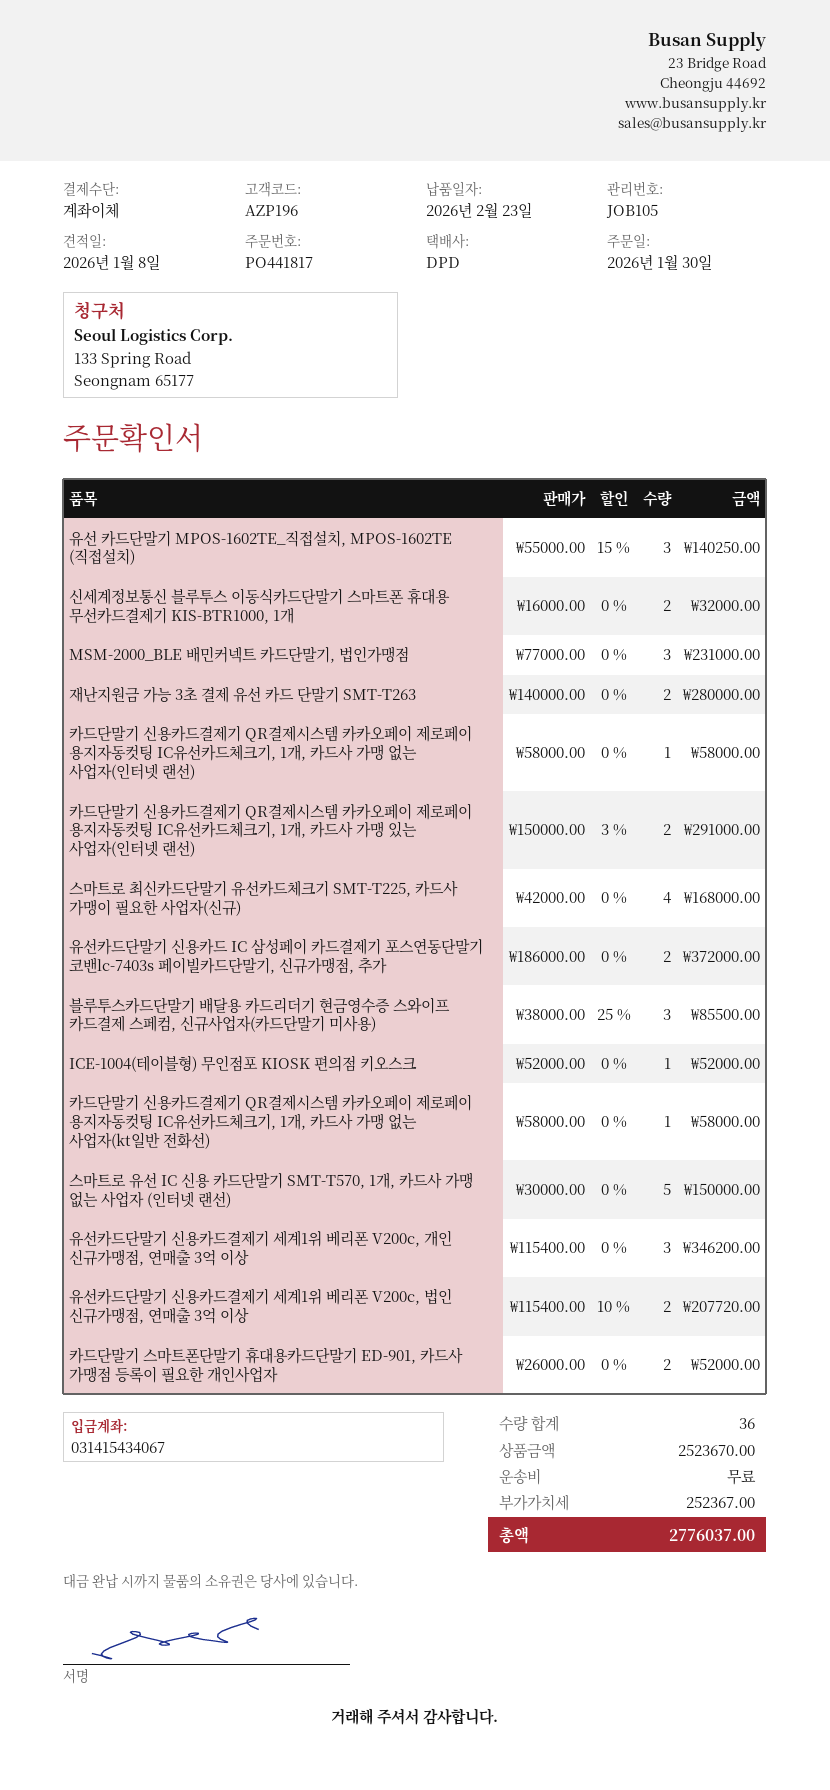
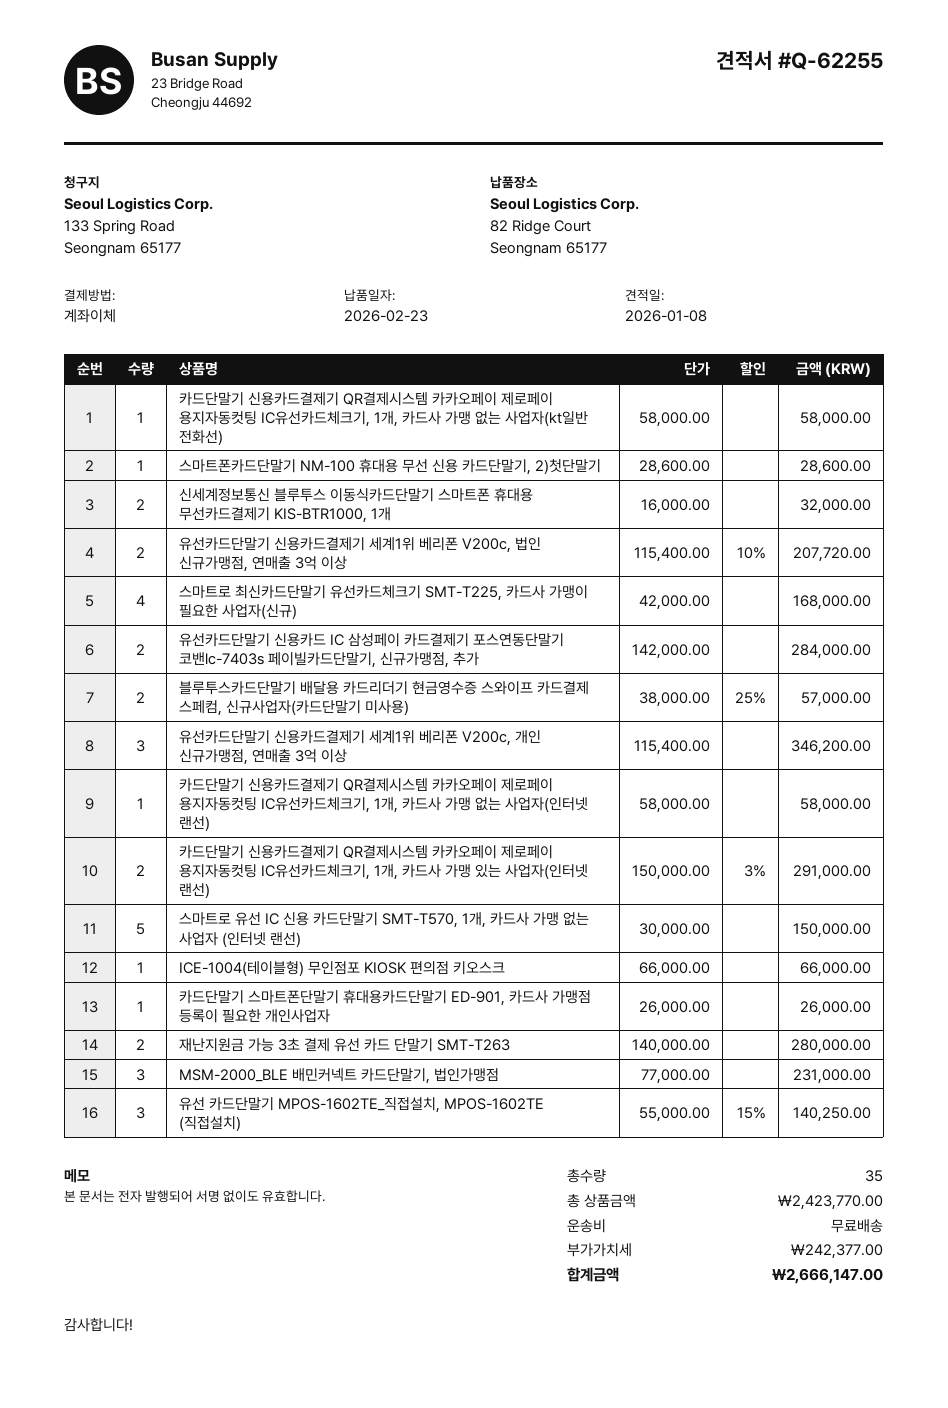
유선카드단말기 신용카드 IC 삼성페이 카드결제기 포스연동단말기 코밴lc-7403s 페이빌카드단말기, 신규가맹점, 추가: 2 x 186000.00 = 372000.00 -> 2 x 142000.00 = 284000.00
블루투스카드단말기 배달용 카드리더기 현금영수증 스와이프 카드결제 스페컴, 신규사업자(카드단말기 미사용): 3 x 38000.00 - 25% = 85500.00 -> 2 x 38000.00 - 25% = 57000.00
ICE-1004(테이블형) 무인점포 KIOSK 편의점 키오스크: 1 x 52000.00 = 52000.00 -> 1 x 66000.00 = 66000.00
카드단말기 스마트폰단말기 휴대용카드단말기 ED-901, 카드사 가맹점 등록이 필요한 개인사업자: 2 x 26000.00 = 52000.00 -> 1 x 26000.00 = 26000.00
스마트폰카드단말기 NM-100 휴대용 무선 신용 카드단말기, 2)첫단말기: none -> 1 x 28600.00 = 28600.00
total quantity: 36 -> 35
subtotal: 2523670.00 -> 2423770.00
tax: 252367.00 -> 242377.00
total: 2776037.00 -> 2666147.00

